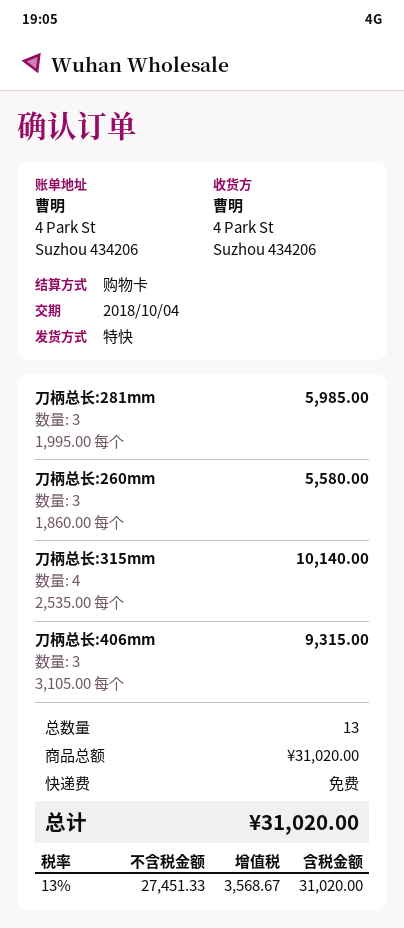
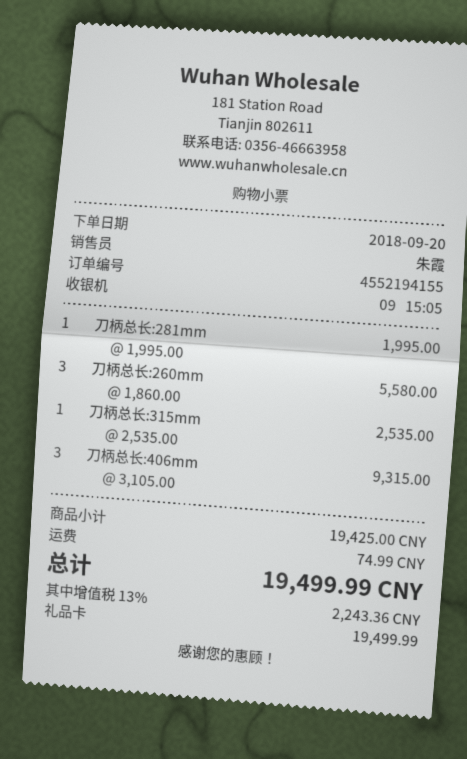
刀柄总长:281mm: 3 x 1995.00 = 5985.00 -> 1 x 1995.00 = 1995.00
刀柄总长:315mm: 4 x 2535.00 = 10140.00 -> 1 x 2535.00 = 2535.00
subtotal: 31020.00 -> 19425.00
shipping: 0.00 -> 74.99
tax: 13% = 3568.67 -> 13% = 2243.36
total: 31020.00 -> 19499.99

